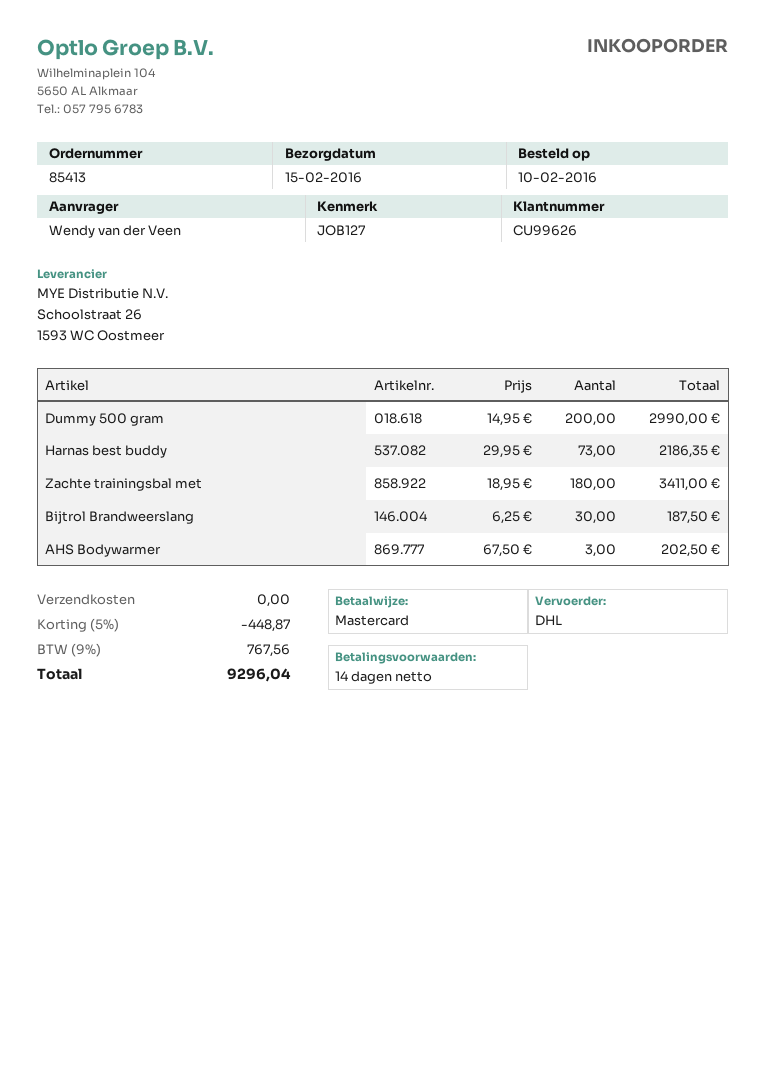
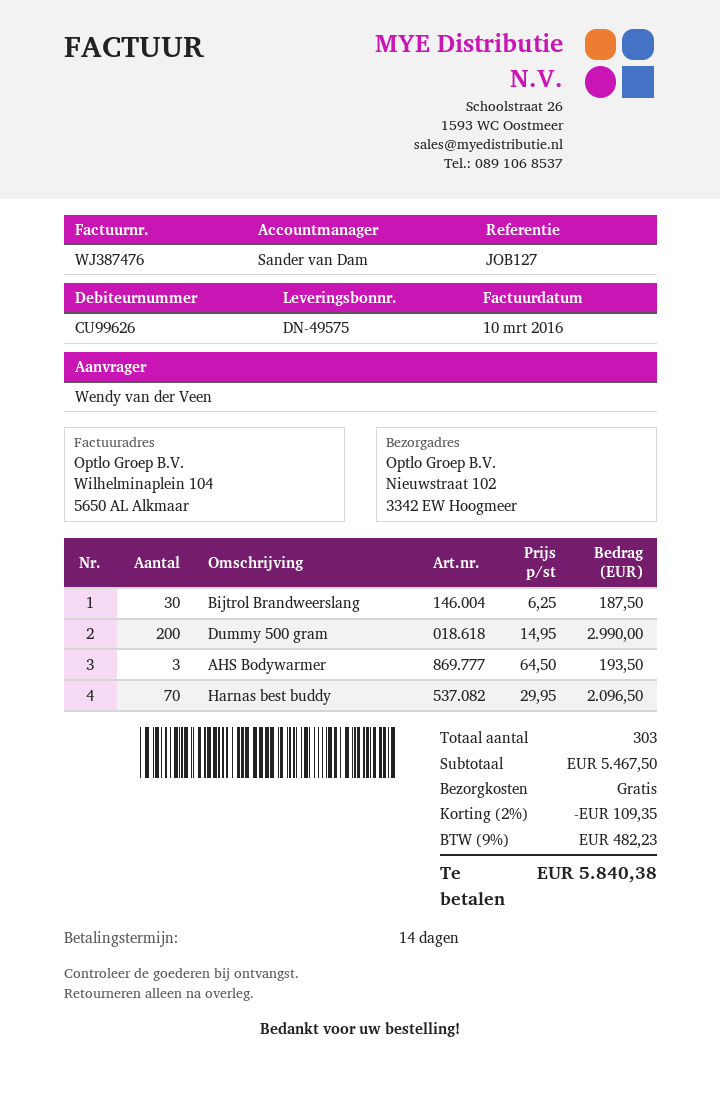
Harnas best buddy: 73 x 29.95 = 2186.35 -> 70 x 29.95 = 2096.50
Zachte trainingsbal met: 180 x 18.95 = 3411.00 -> none
AHS Bodywarmer: 3 x 67.50 = 202.50 -> 3 x 64.50 = 193.50
discount: 5% = 448.87 -> 2% = 109.35
tax: 9% = 767.56 -> 9% = 482.23
total: 9296.04 -> 5840.38

